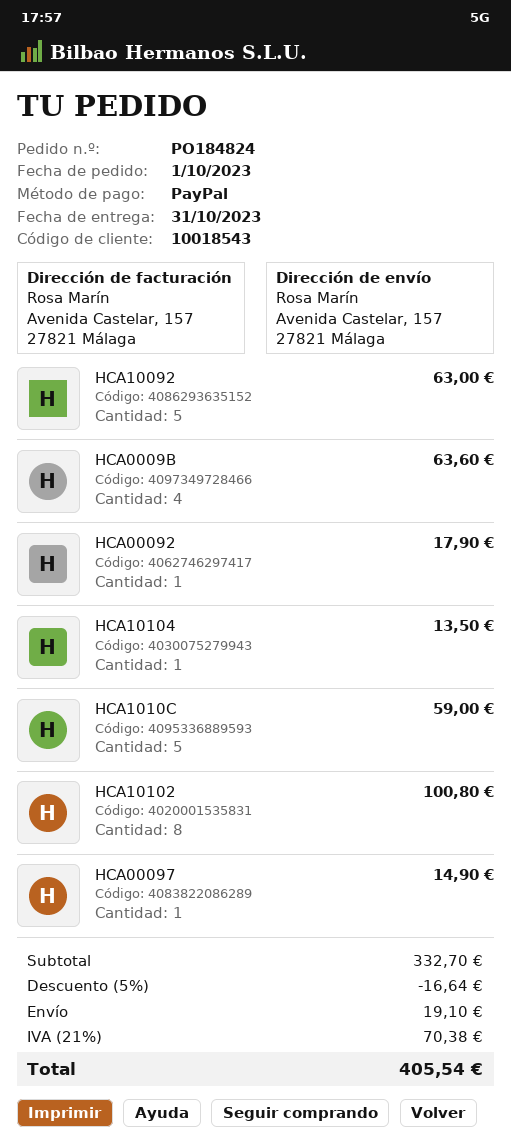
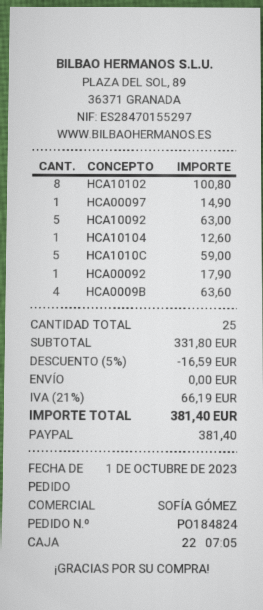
HCA10104: 1 for 13.50 -> 1 for 12.60
subtotal: 332.70 -> 331.80
discount: 5% = 16.64 -> 5% = 16.59
shipping: 19.10 -> 0.00
tax: 21% = 70.38 -> 21% = 66.19
total: 405.54 -> 381.40

